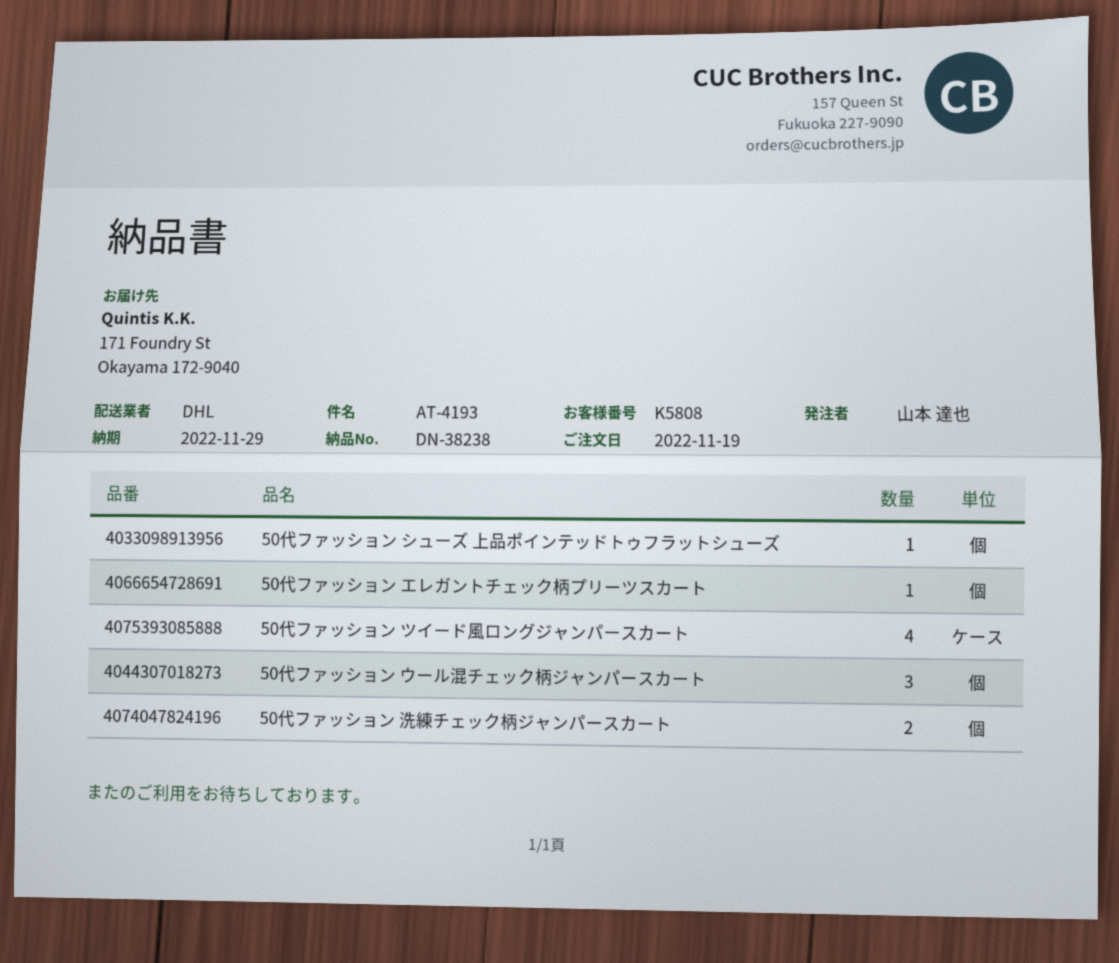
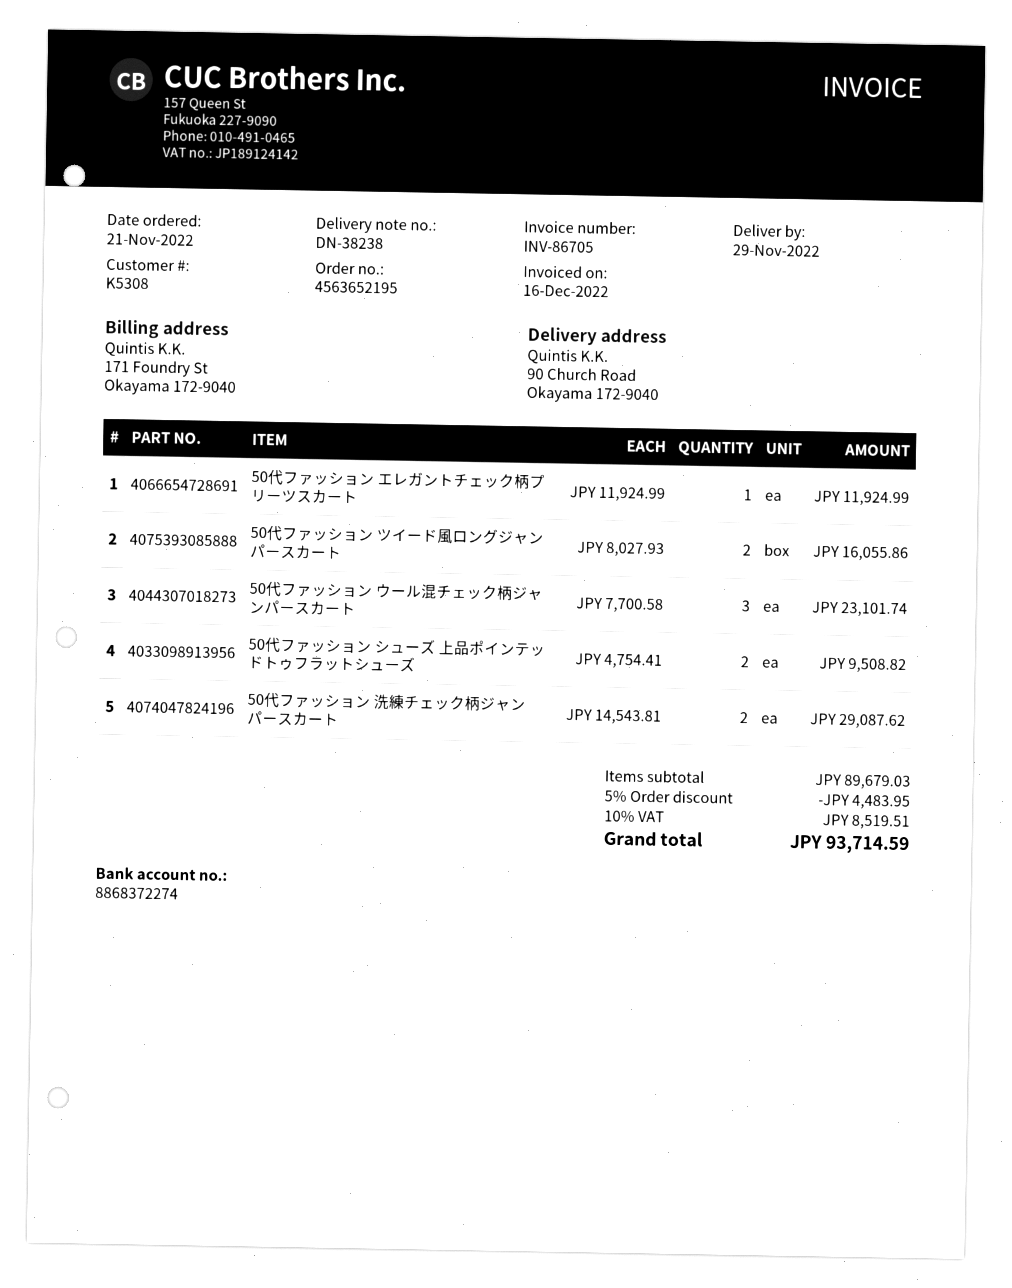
order date: 2022-11-19 -> 2022-11-21
customer number: K5808 -> K5308
ship to: 171 Foundry St, Okayama 172-9040 -> 90 Church Road, Okayama 172-9040
50代ファッション シューズ 上品ポインテッドトゥフラットシューズ: 1 -> 2
50代ファッション ツイード風ロングジャンパースカート: 4 -> 2

